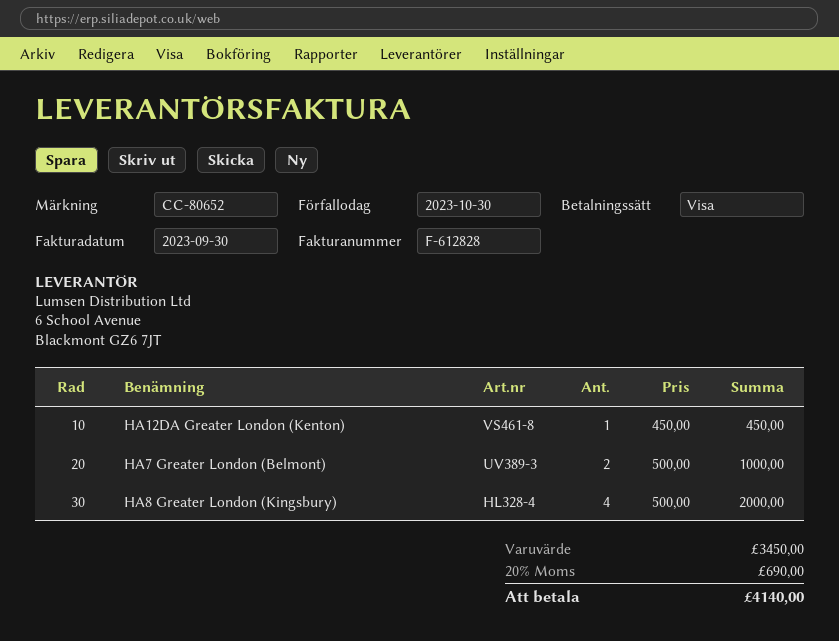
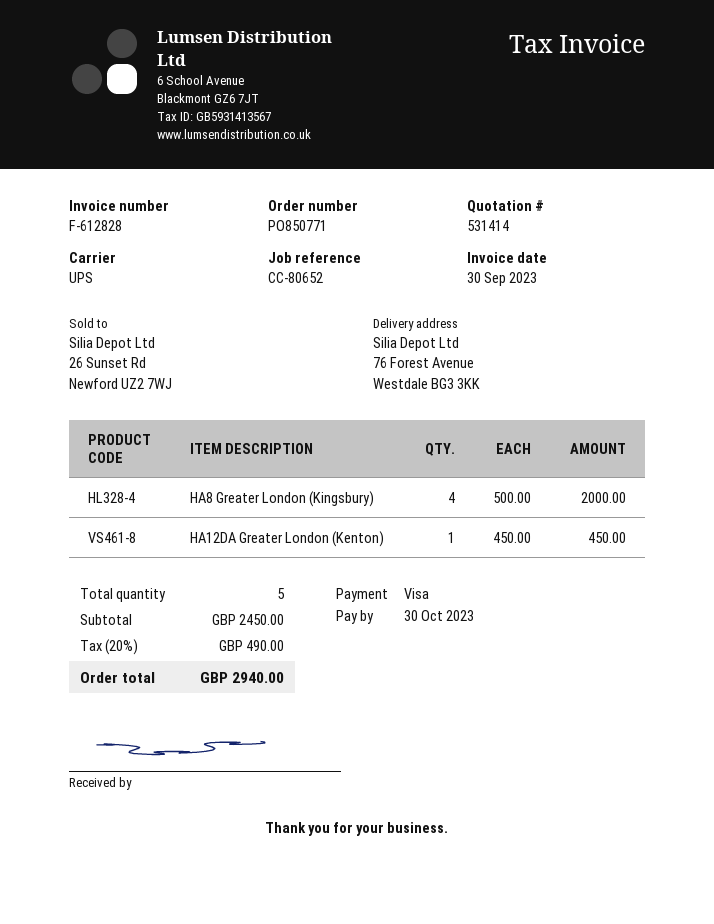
HA7 Greater London (Belmont): 2 x 500.00 = 1000.00 -> none
subtotal: 3450.00 -> 2450.00
tax: 20% = 690.00 -> 20% = 490.00
total: 4140.00 -> 2940.00

